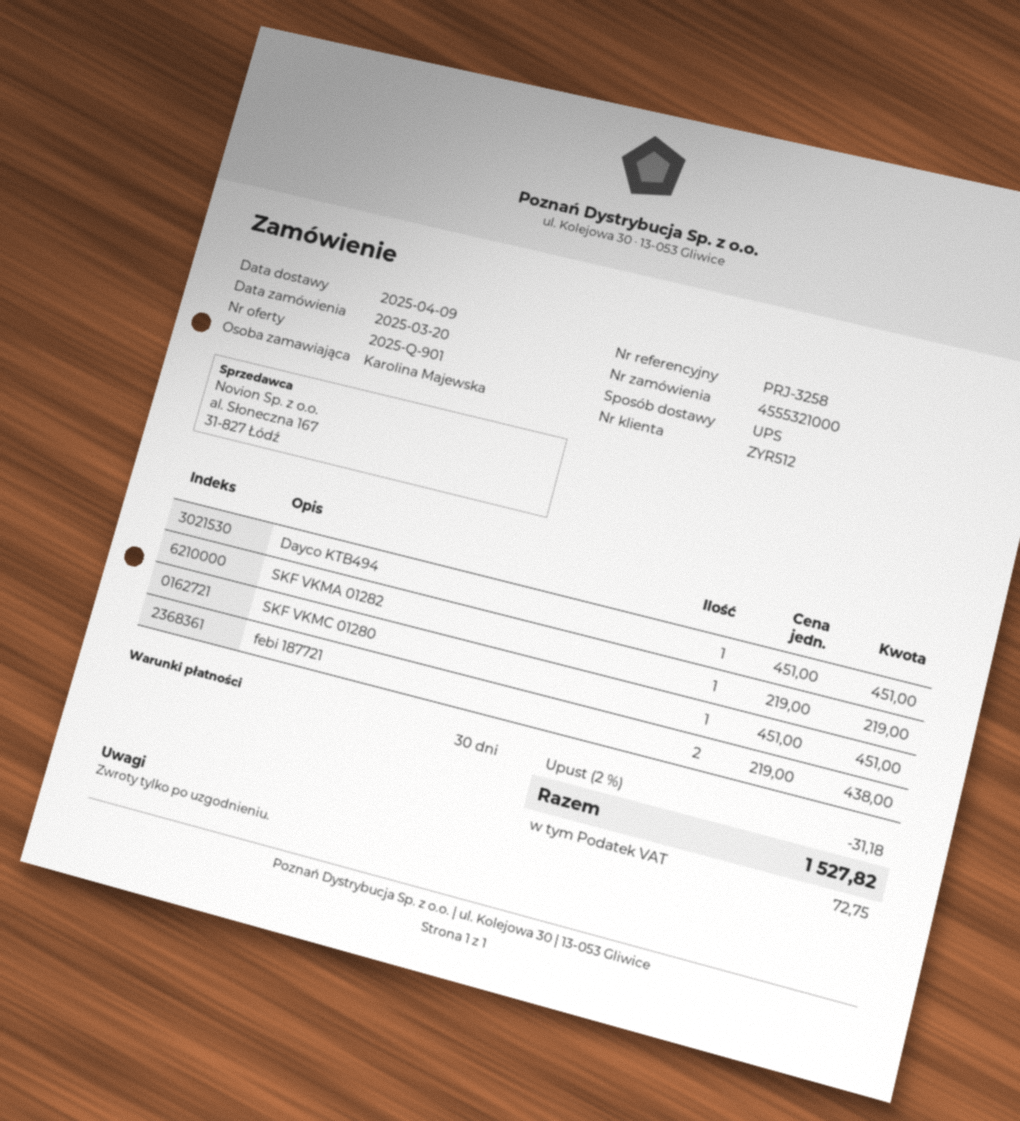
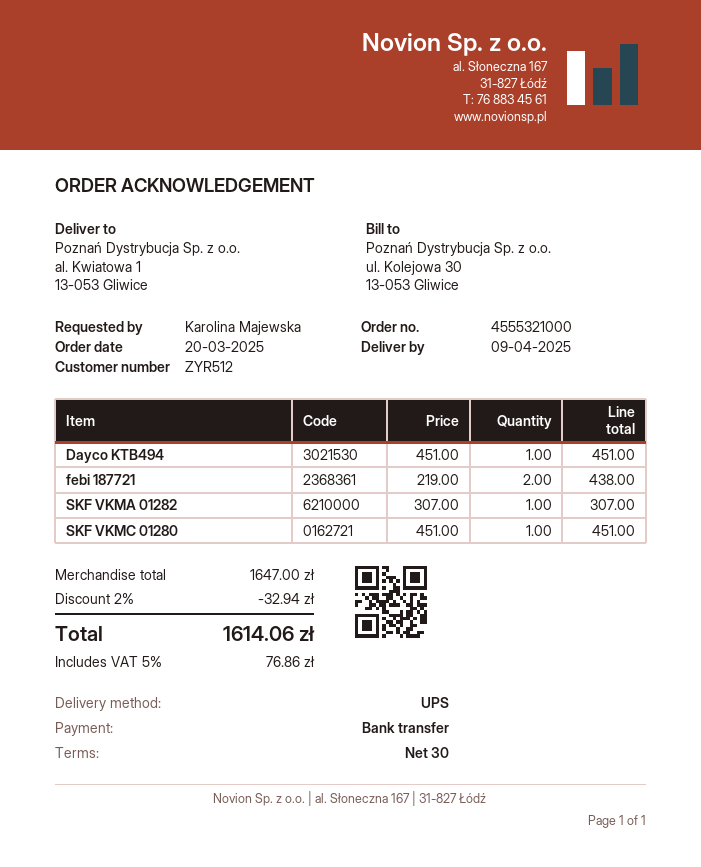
SKF VKMA 01282: 1 x 219.00 = 219.00 -> 1 x 307.00 = 307.00
discount: 2% = 31.18 -> 2% = 32.94
tax: 72.75 -> 76.86
total: 1527.82 -> 1614.06

